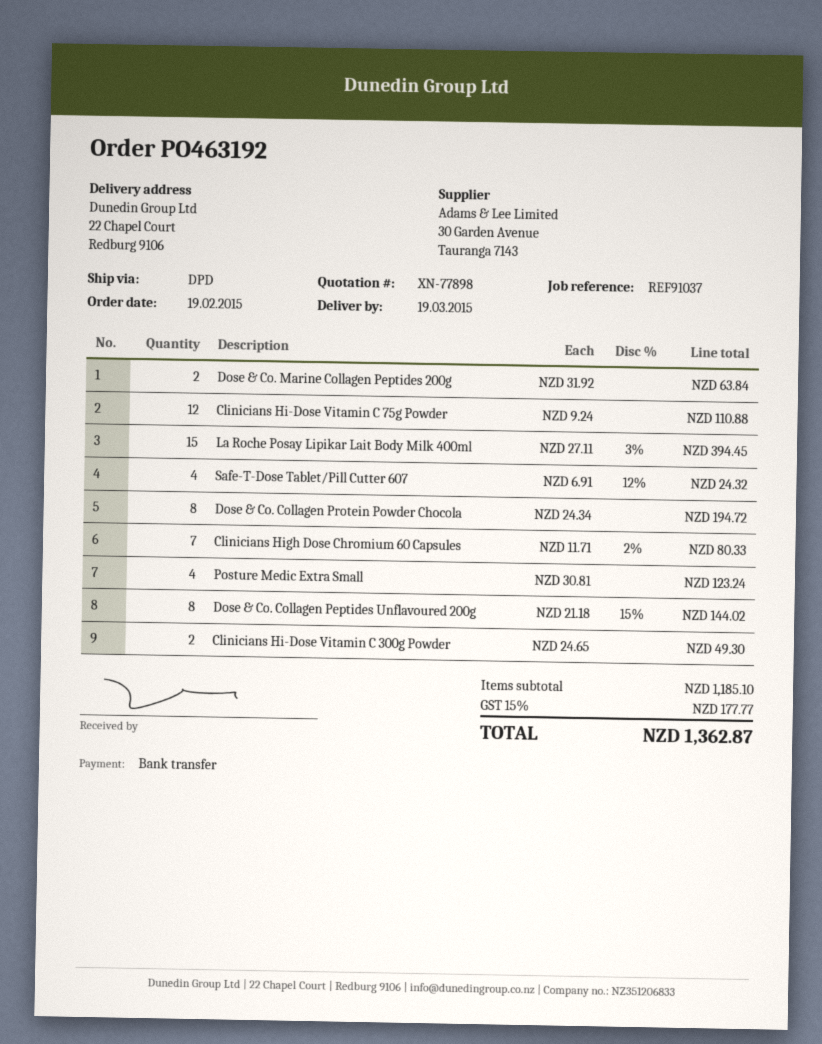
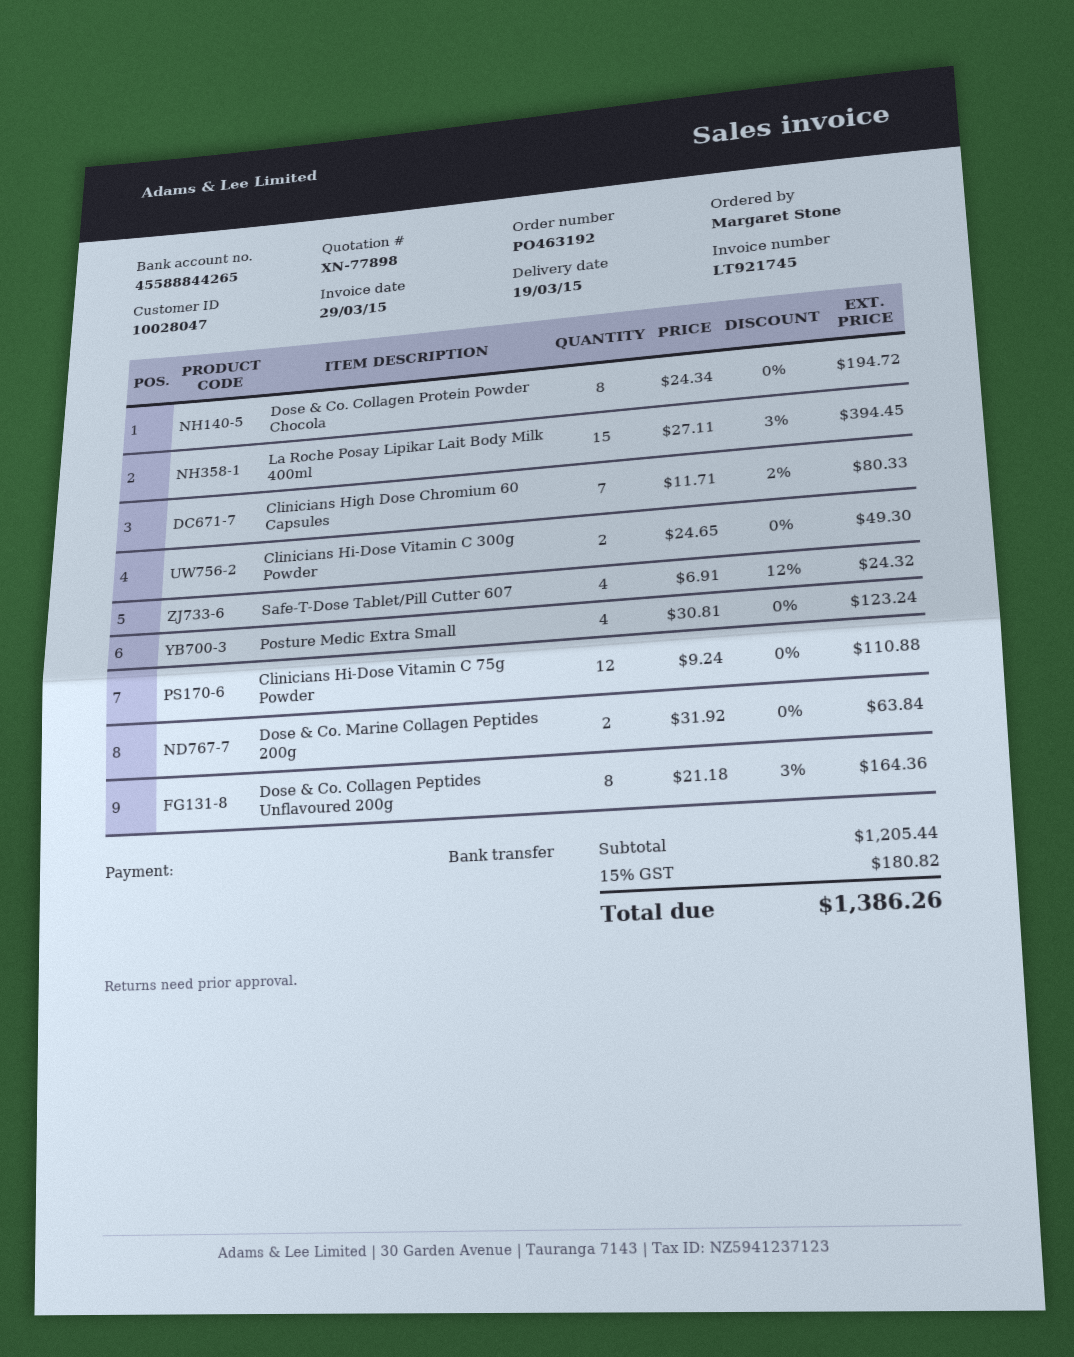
Dose & Co. Collagen Peptides Unflavoured 200g: 8 x 21.18 - 15% = 144.02 -> 8 x 21.18 - 3% = 164.36
subtotal: 1185.10 -> 1205.44
tax: 15% = 177.77 -> 15% = 180.82
total: 1362.87 -> 1386.26

